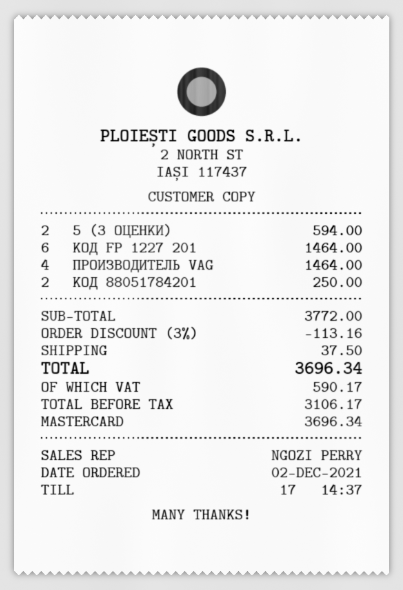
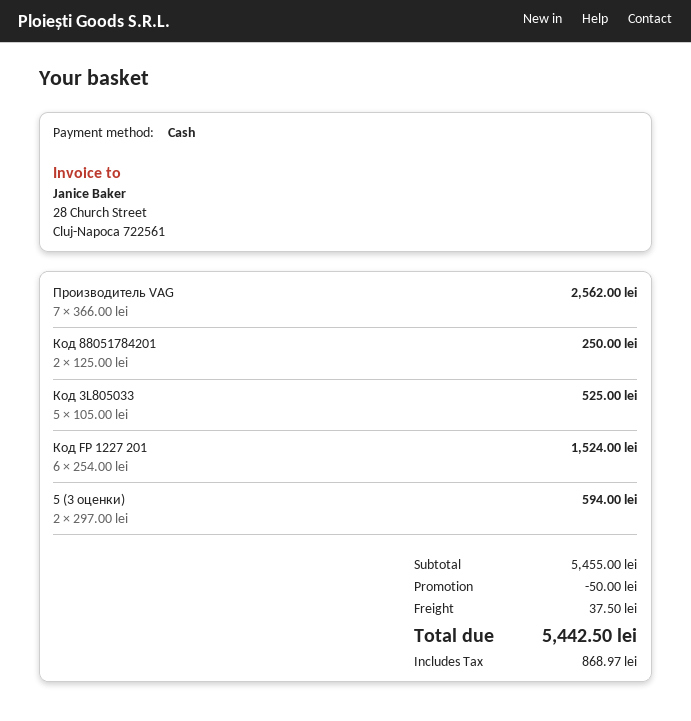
payment method: Mastercard -> cash
КОД FP 1227 201: 6 for 1464.00 -> 6 for 1524.00
ПРОИЗВОДИТЕЛЬ VAG: 4 for 1464.00 -> 7 for 2562.00
Код 3L805033: none -> 5 for 525.00
subtotal: 3772.00 -> 5455.00
discount: 113.16 -> 50.00
tax: 590.17 -> 868.97
total: 3696.34 -> 5442.50

